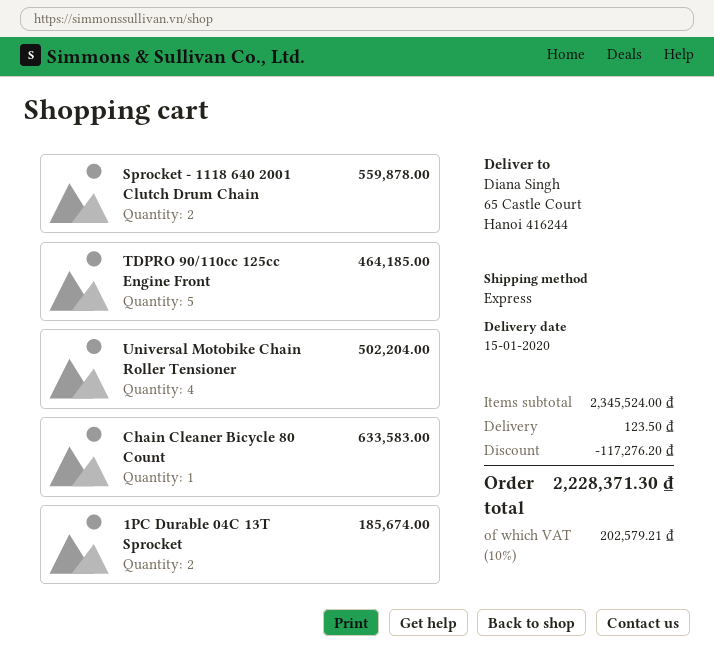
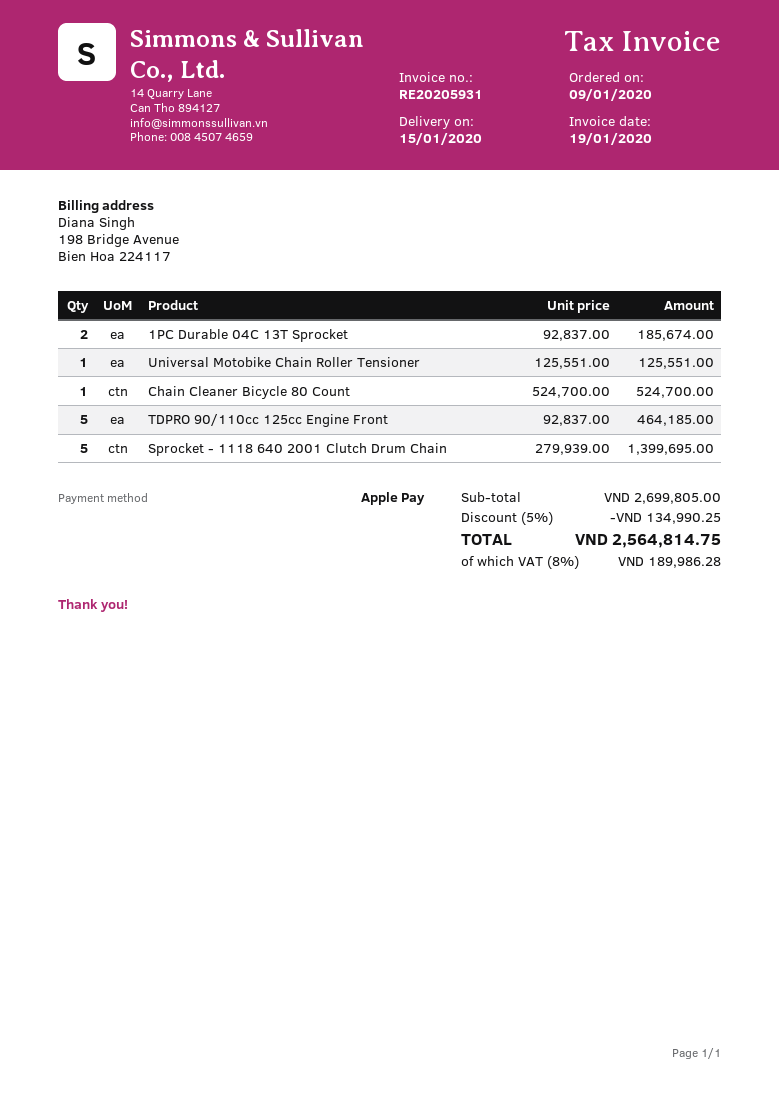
Sprocket - 1118 640 2001 Clutch Drum Chain: 2 for 559878.00 -> 5 for 1399695.00
Universal Motobike Chain Roller Tensioner: 4 for 502204.00 -> 1 for 125551.00
Chain Cleaner Bicycle 80 Count: 1 for 633583.00 -> 1 for 524700.00
subtotal: 2345524.00 -> 2699805.00
discount: 117276.20 -> 134990.25
shipping: 123.50 -> none
tax: 10% = 202579.21 -> 8% = 189986.28
total: 2228371.30 -> 2564814.75

